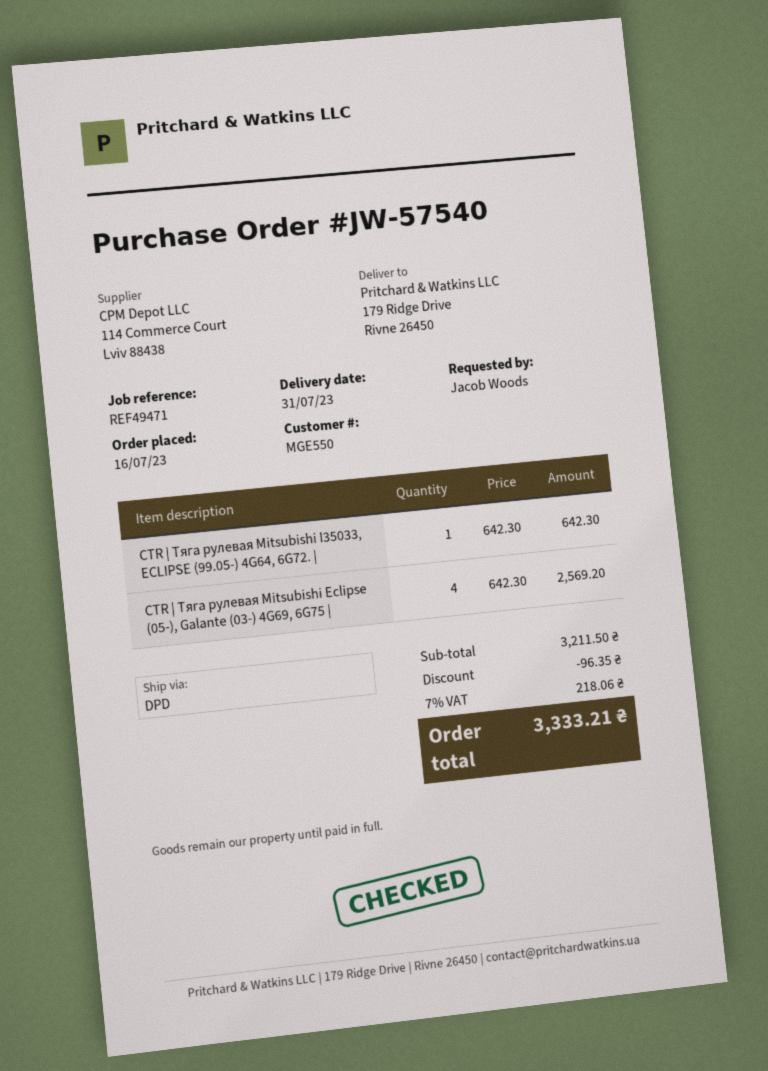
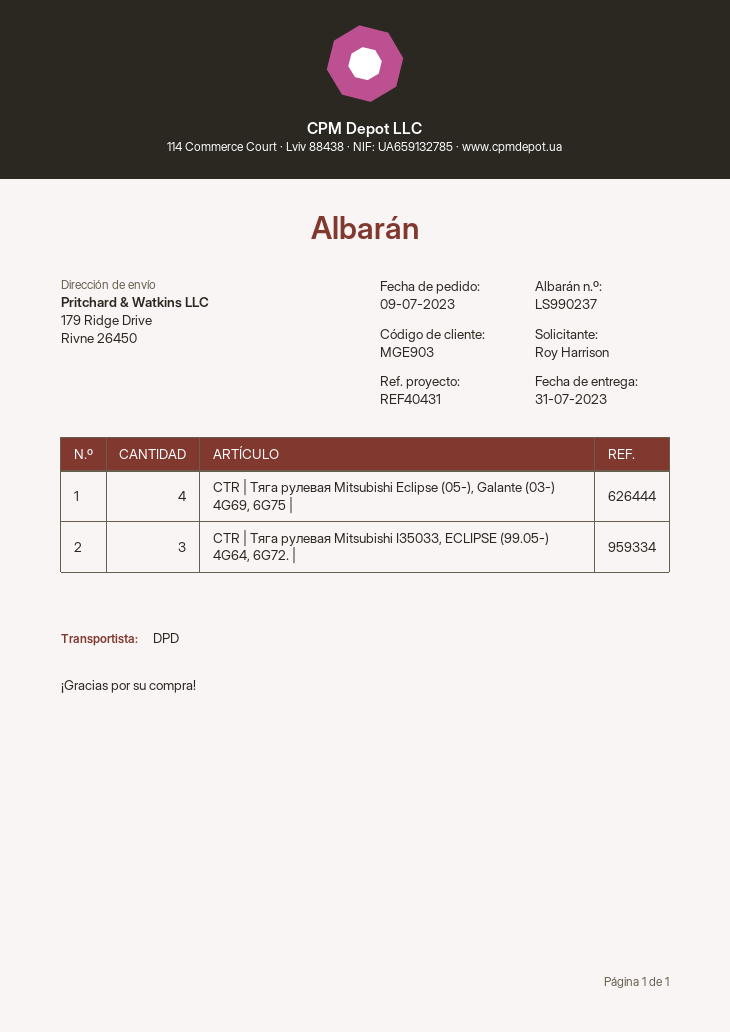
order date: 2023-07-16 -> 2023-07-09
customer number: MGE550 -> MGE903
reference: REF49471 -> REF40431
ordered by: Jacob Woods -> Roy Harrison
CTR | Тяга рулевая Mitsubishi I35033, ECLIPSE (99.05-) 4G64, 6G72. |: 1 -> 3

